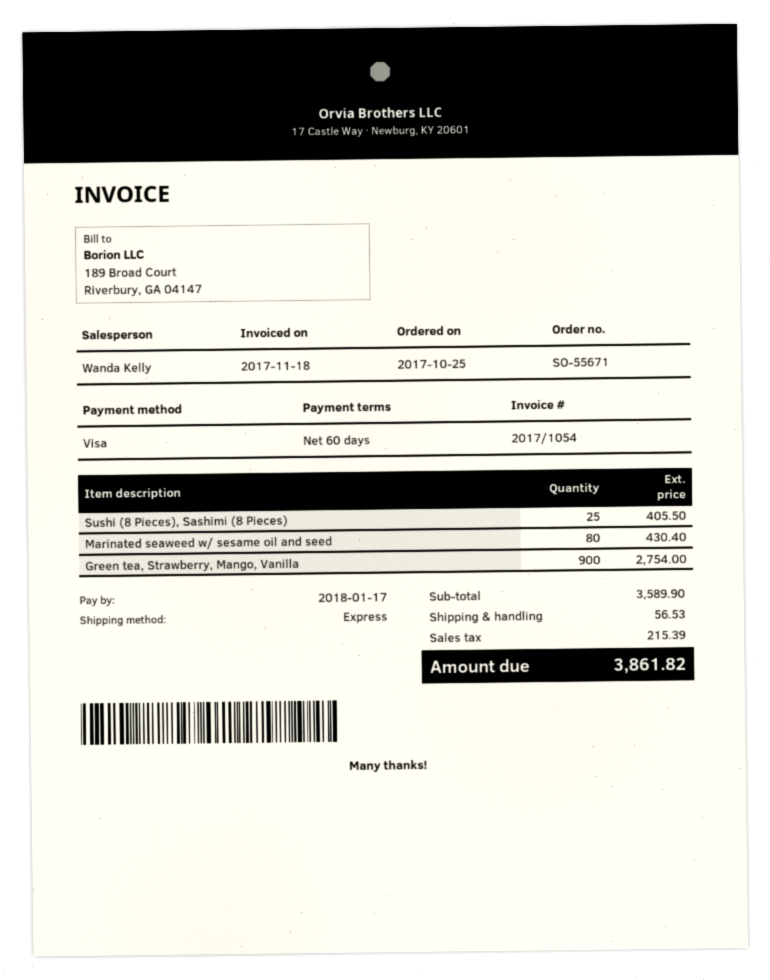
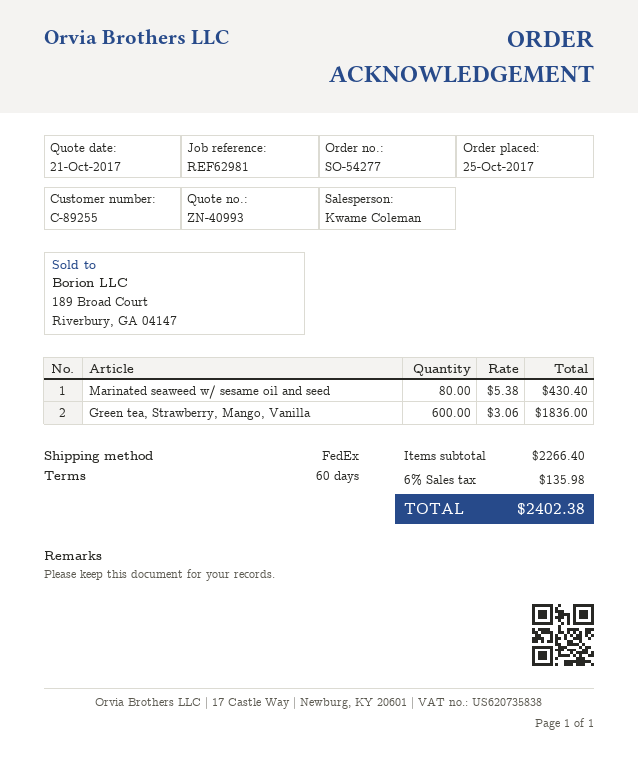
order number: SO-55671 -> SO-54277
sales rep: Wanda Kelly -> Kwame Coleman
shipping method: express -> FedEx
Sushi (8 Pieces), Sashimi (8 Pieces): 25 for 405.50 -> none
Green tea, Strawberry, Mango, Vanilla: 900 for 2754.00 -> 600 for 1836.00
subtotal: 3589.90 -> 2266.40
shipping: 56.53 -> none
tax: 215.39 -> 135.98
total: 3861.82 -> 2402.38

